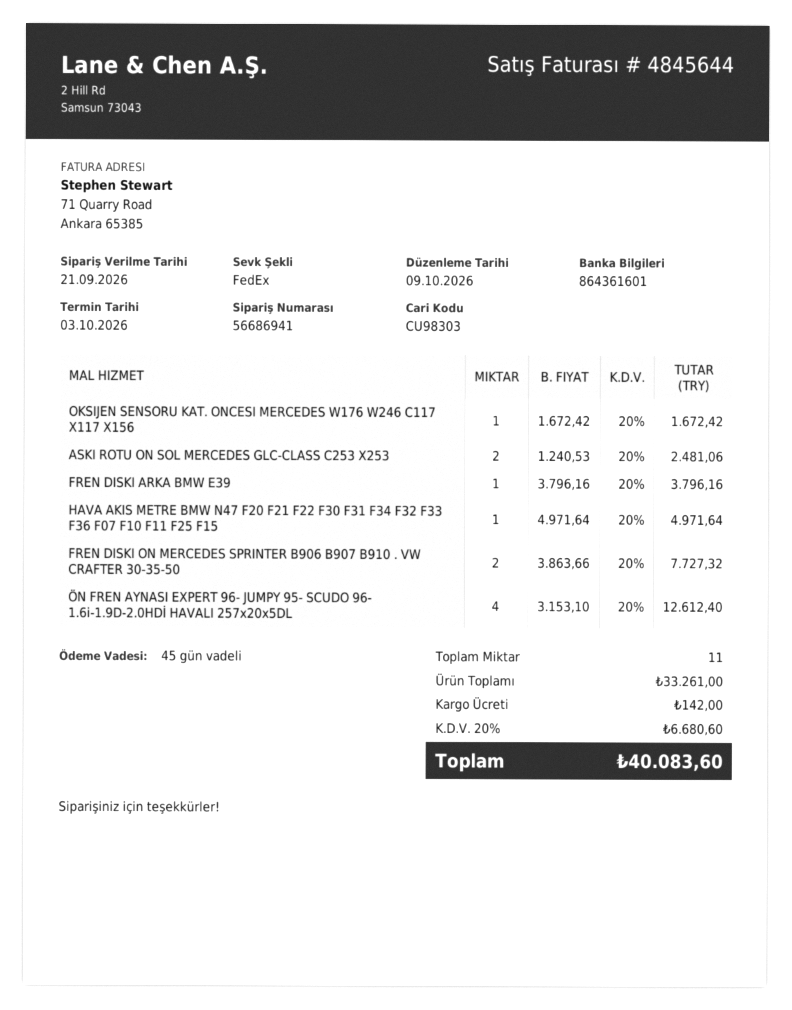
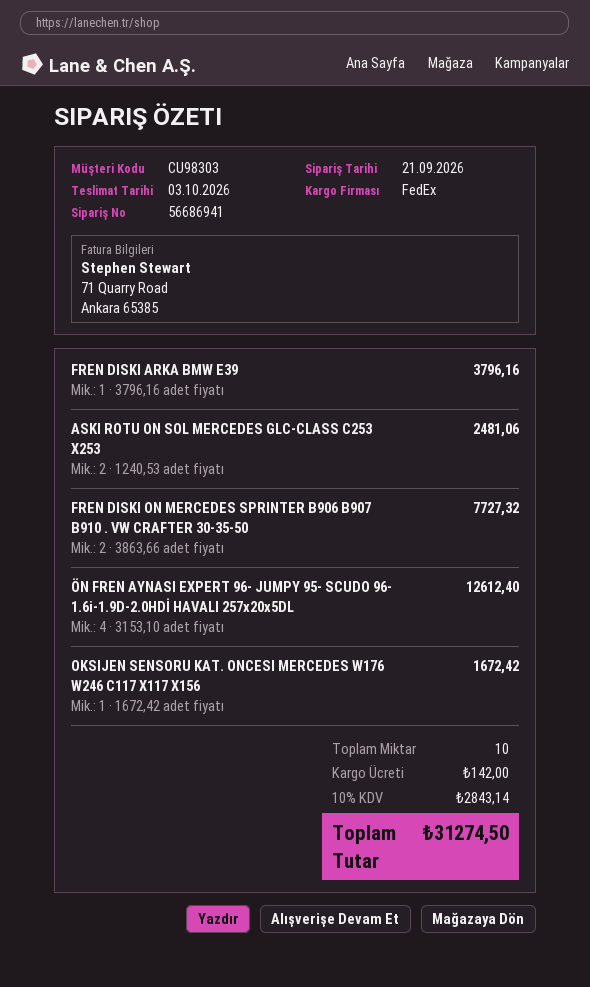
HAVA AKIS METRE BMW N47 F20 F21 F22 F30 F31 F34 F32 F33 F36 F07 F10 F11 F25 F15: 1 x 4971.64 = 4971.64 -> none
total quantity: 11 -> 10
tax: 20% = 6680.60 -> 10% = 2843.14
total: 40083.60 -> 31274.50

